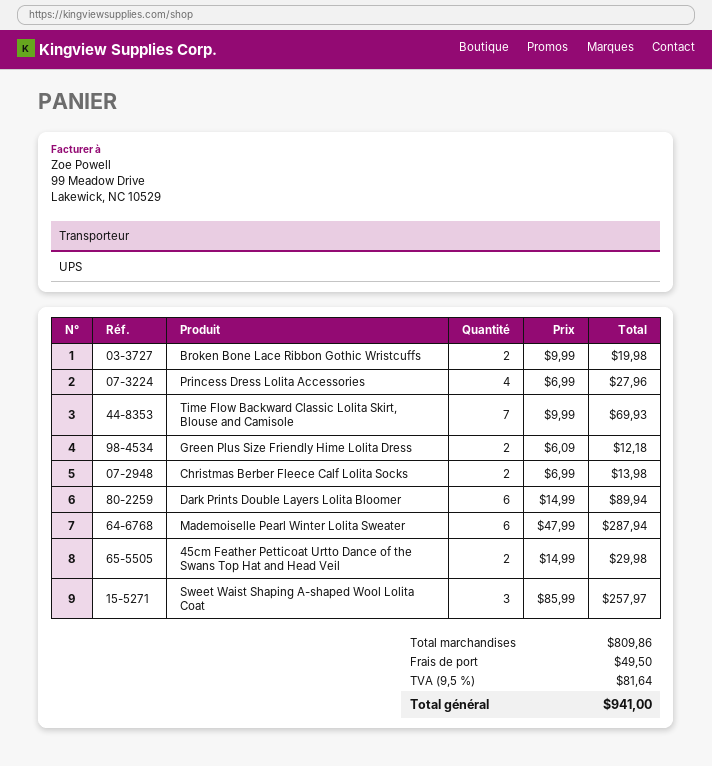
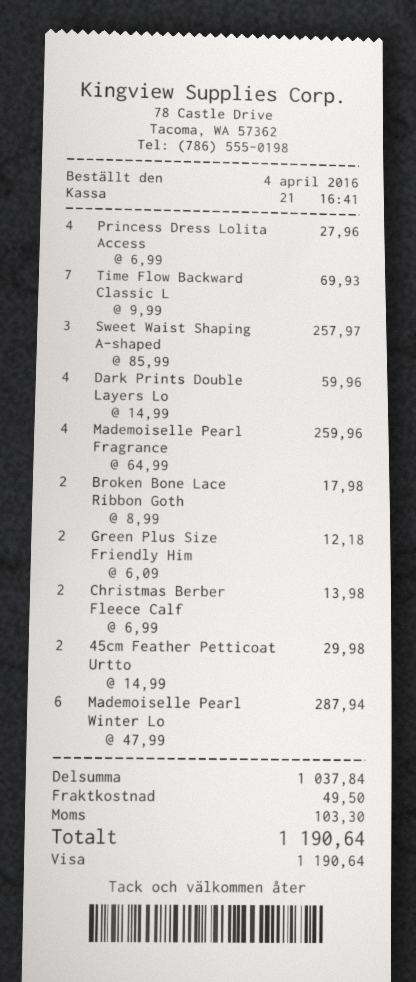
Broken Bone Lace Ribbon Gothic Wristcuffs: 2 x 9.99 = 19.98 -> 2 x 8.99 = 17.98
Dark Prints Double Layers Lolita Bloomer: 6 x 14.99 = 89.94 -> 4 x 14.99 = 59.96
Mademoiselle Pearl Fragrance: none -> 4 x 64.99 = 259.96
subtotal: 809.86 -> 1037.84
tax: 81.64 -> 103.30
total: 941.00 -> 1190.64

